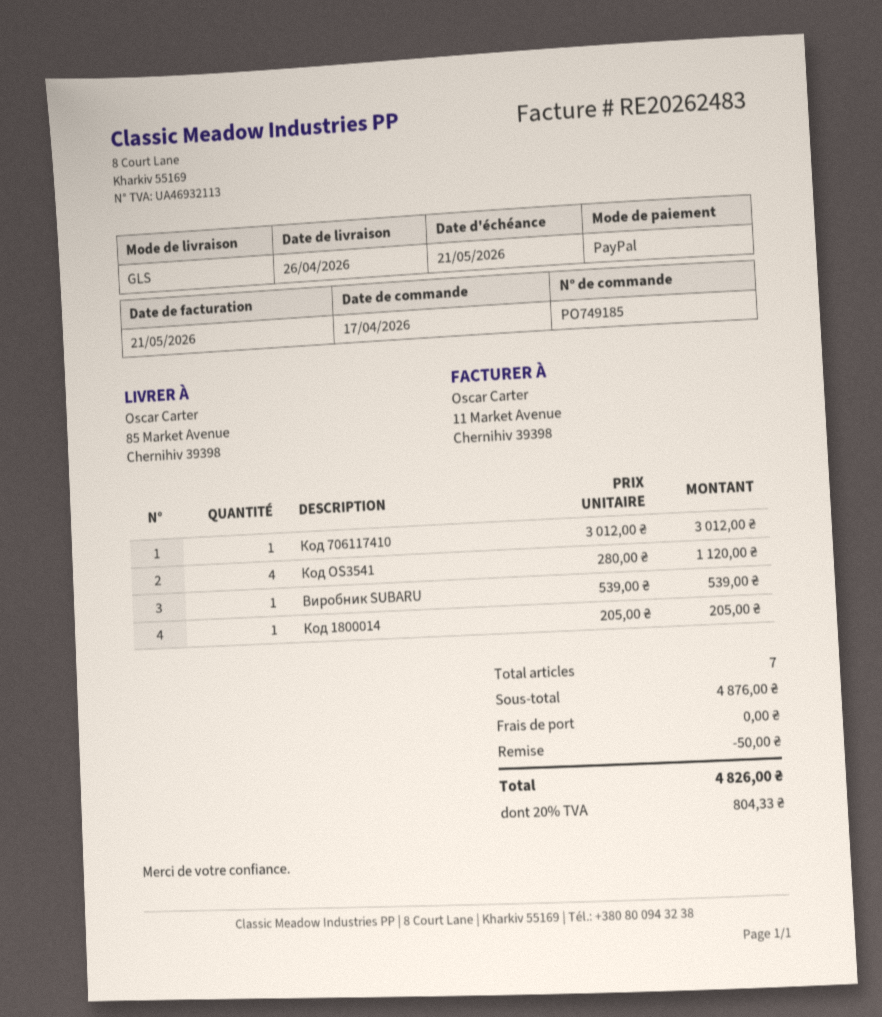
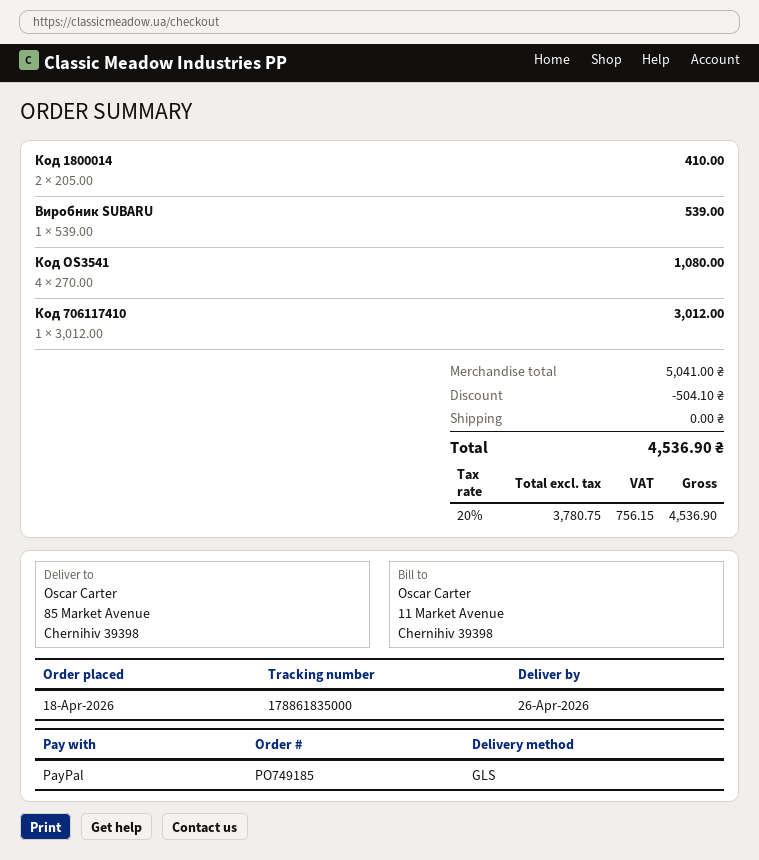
order date: 2026-04-17 -> 2026-04-18
Код OS3541: 4 x 280.00 = 1120.00 -> 4 x 270.00 = 1080.00
Код 1800014: 1 x 205.00 = 205.00 -> 2 x 205.00 = 410.00
subtotal: 4876.00 -> 5041.00
discount: 50.00 -> 504.10
tax: 20% = 804.33 -> 20% = 756.15
total: 4826.00 -> 4536.90

